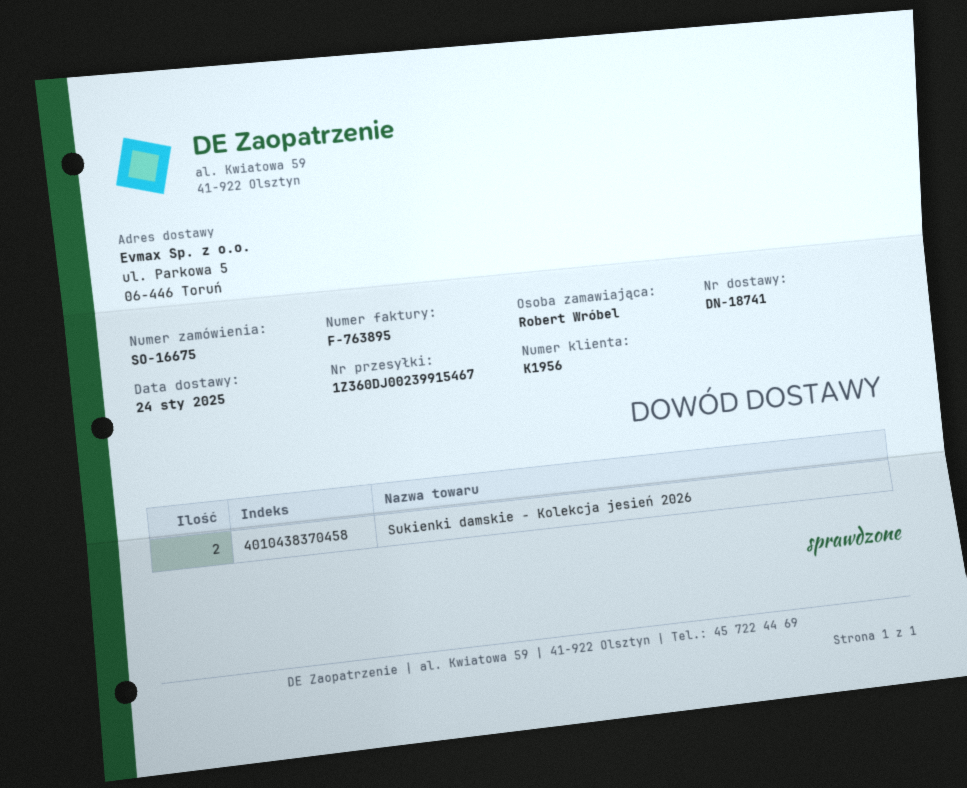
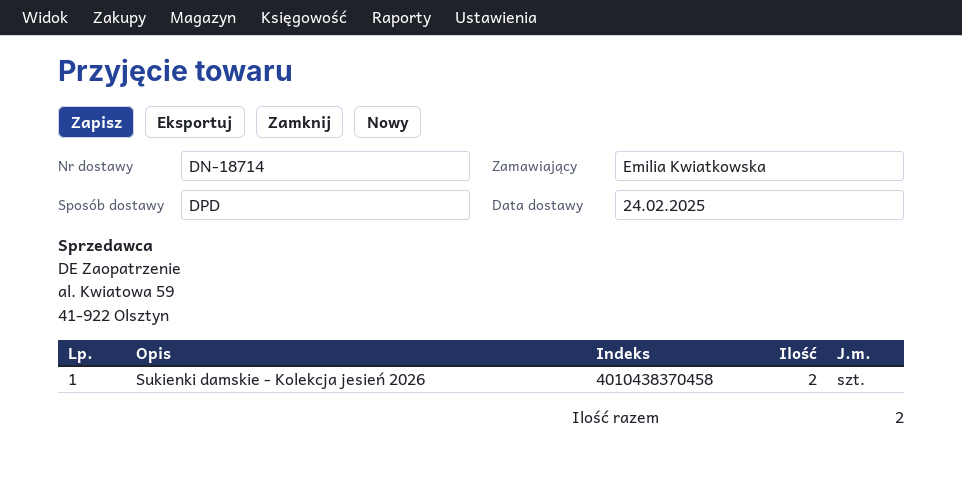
delivery note number: DN-18741 -> DN-18714
delivery date: 2025-01-24 -> 2025-02-24
ordered by: Robert Wróbel -> Emilia Kwiatkowska

